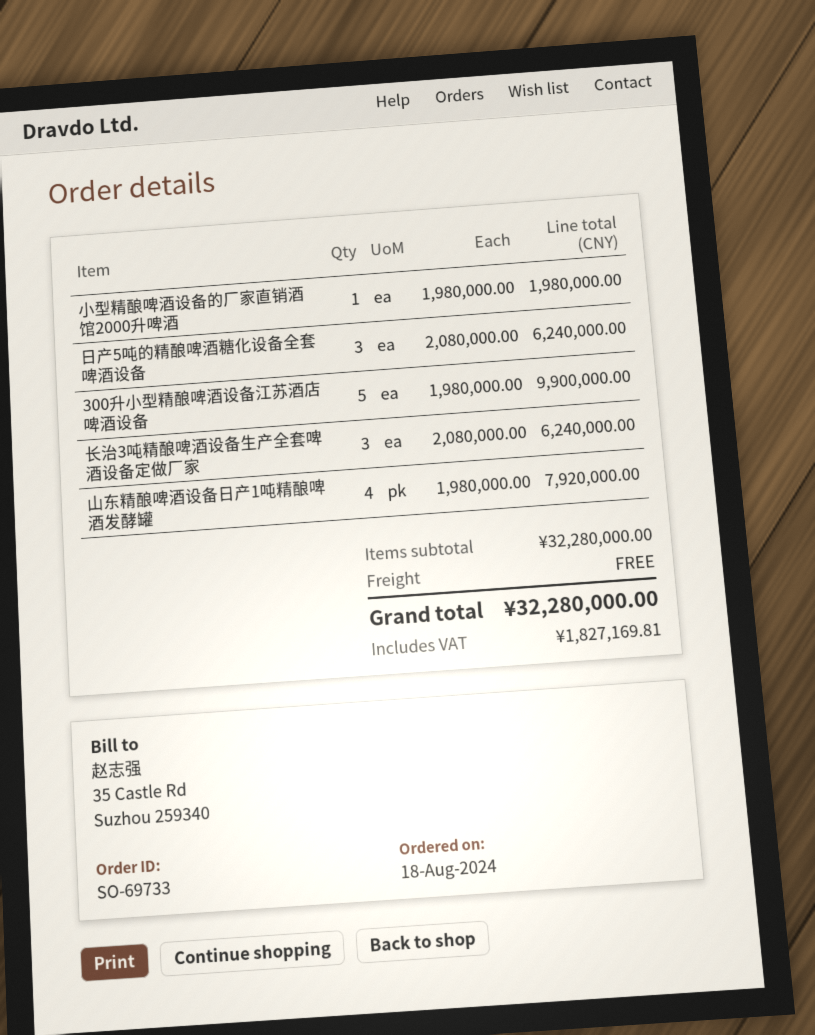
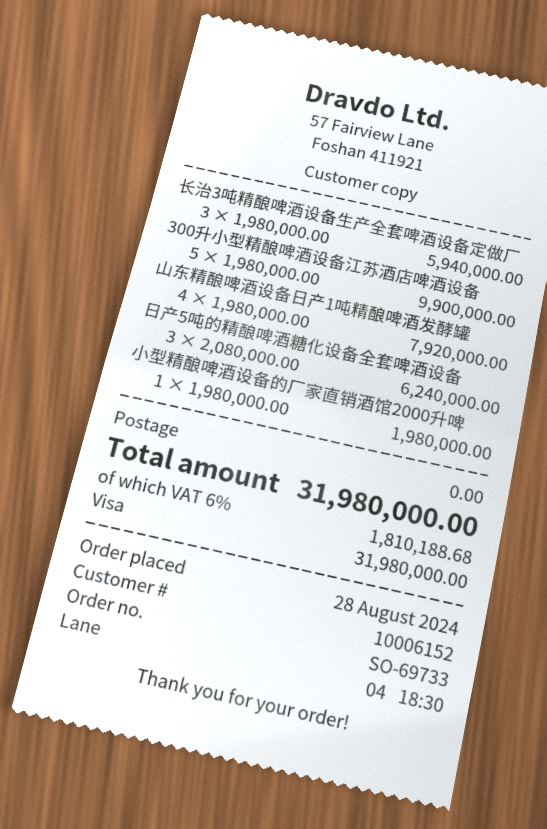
order date: 2024-08-18 -> 2024-08-28
长治3吨精酿啤酒设备生产全套啤酒设备定做厂家: 3 x 2080000.00 = 6240000.00 -> 3 x 1980000.00 = 5940000.00
tax: 1827169.81 -> 1810188.68
total: 32280000.00 -> 31980000.00

